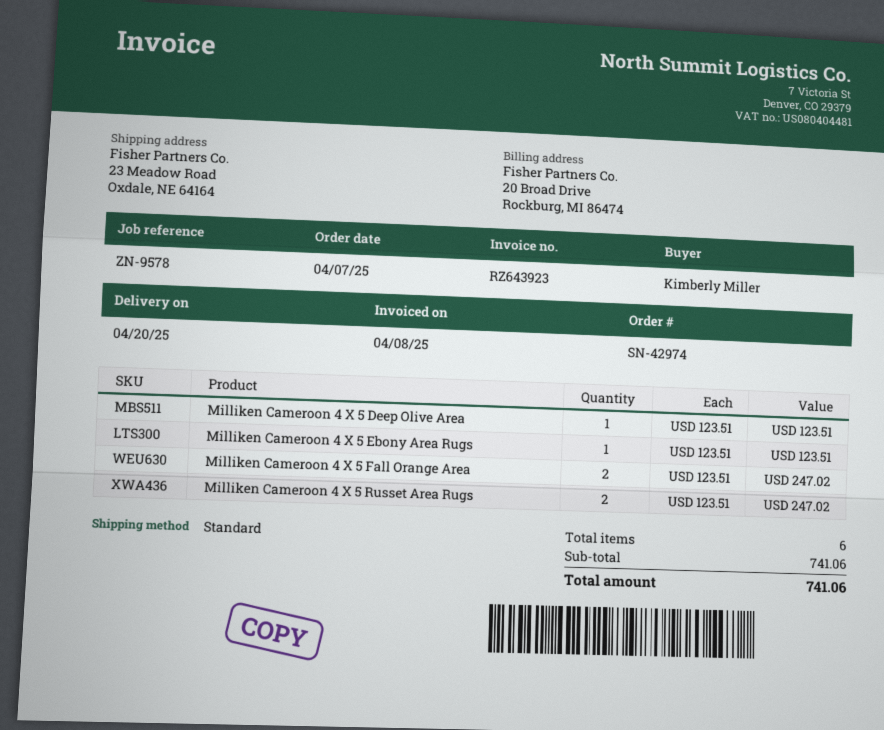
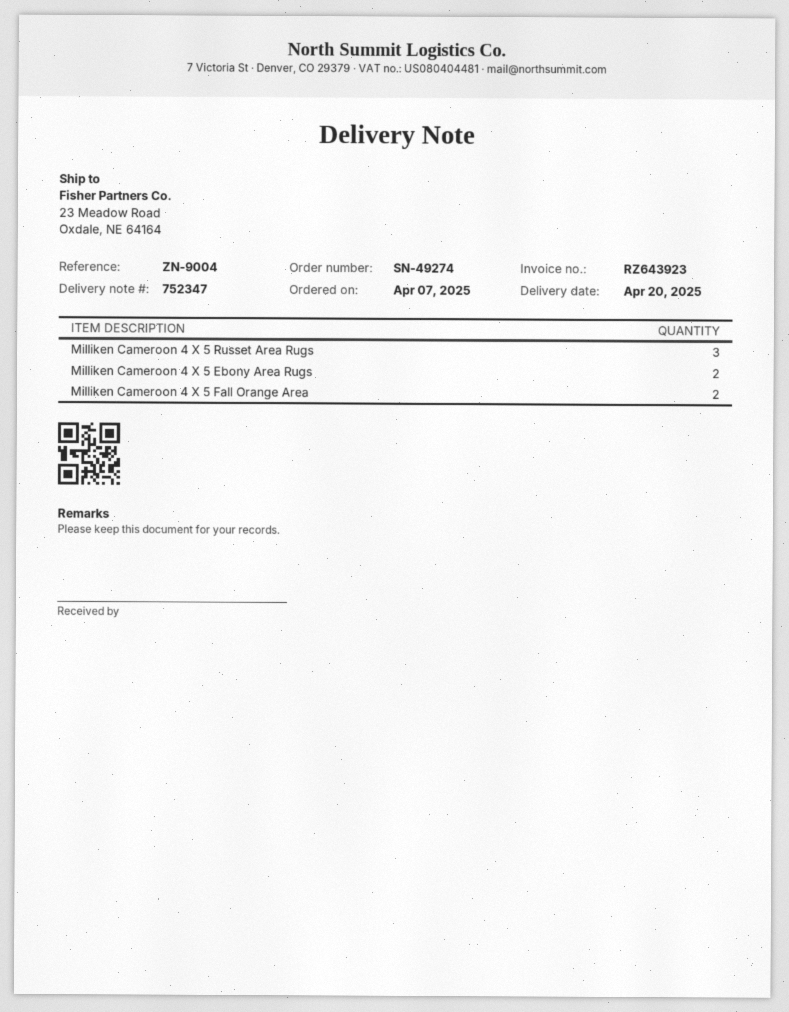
order number: SN-42974 -> SN-49274
reference: ZN-9578 -> ZN-9004
Milliken Cameroon 4 X 5 Deep Olive Area: 1 -> none
Milliken Cameroon 4 X 5 Ebony Area Rugs: 1 -> 2
Milliken Cameroon 4 X 5 Russet Area Rugs: 2 -> 3

